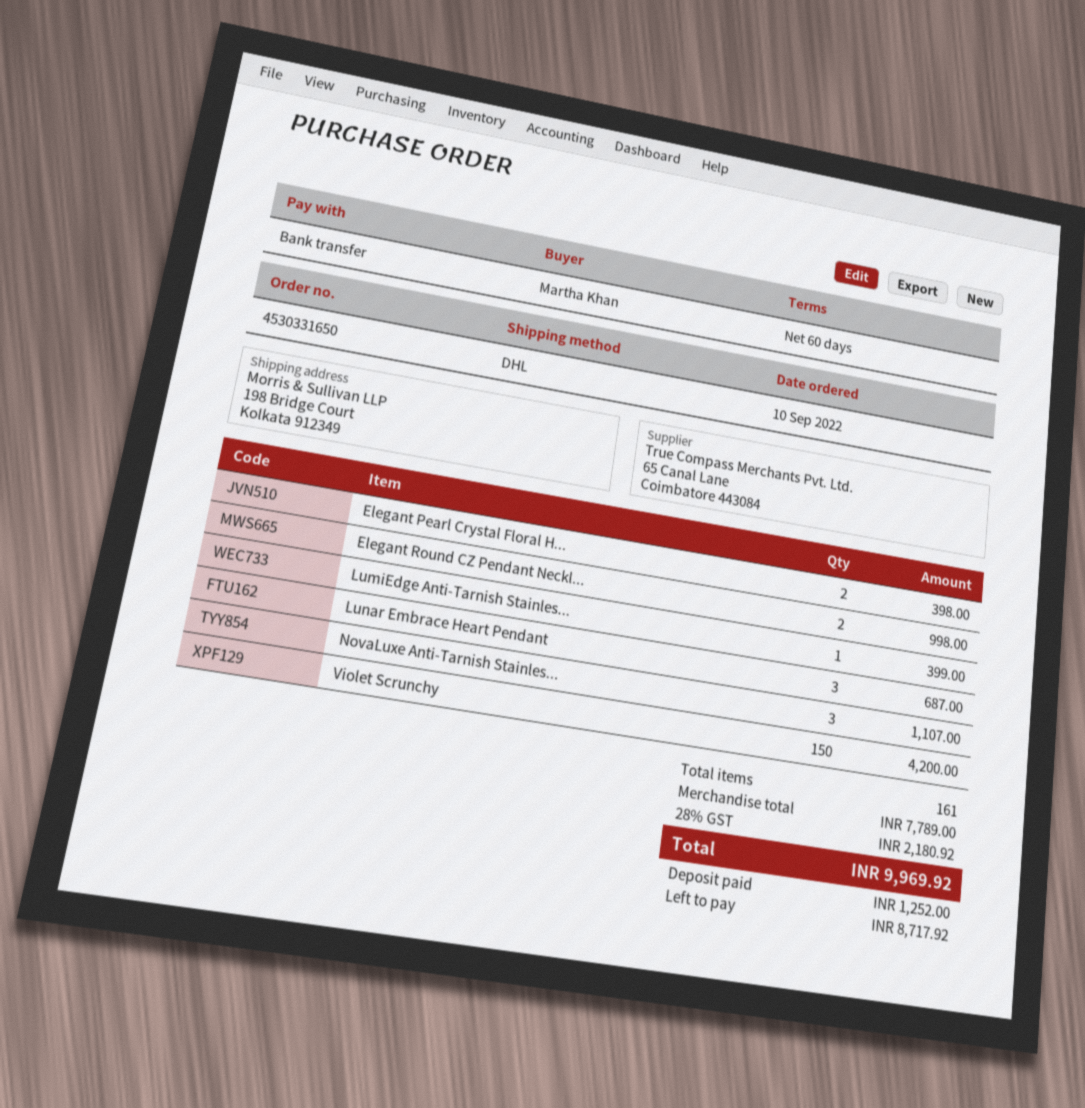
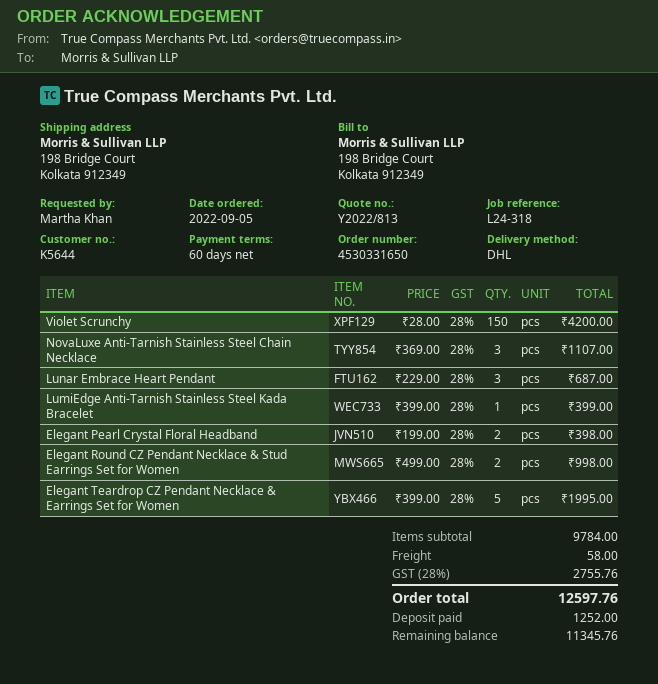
order date: 2022-09-10 -> 2022-09-05
Elegant Teardrop CZ Pendant Necklace & Earrings Set for Women: none -> 5 for 1995.00
subtotal: 7789.00 -> 9784.00
shipping: none -> 58.00
tax: 28% = 2180.92 -> 28% = 2755.76
total: 9969.92 -> 12597.76
balance: 8717.92 -> 11345.76

